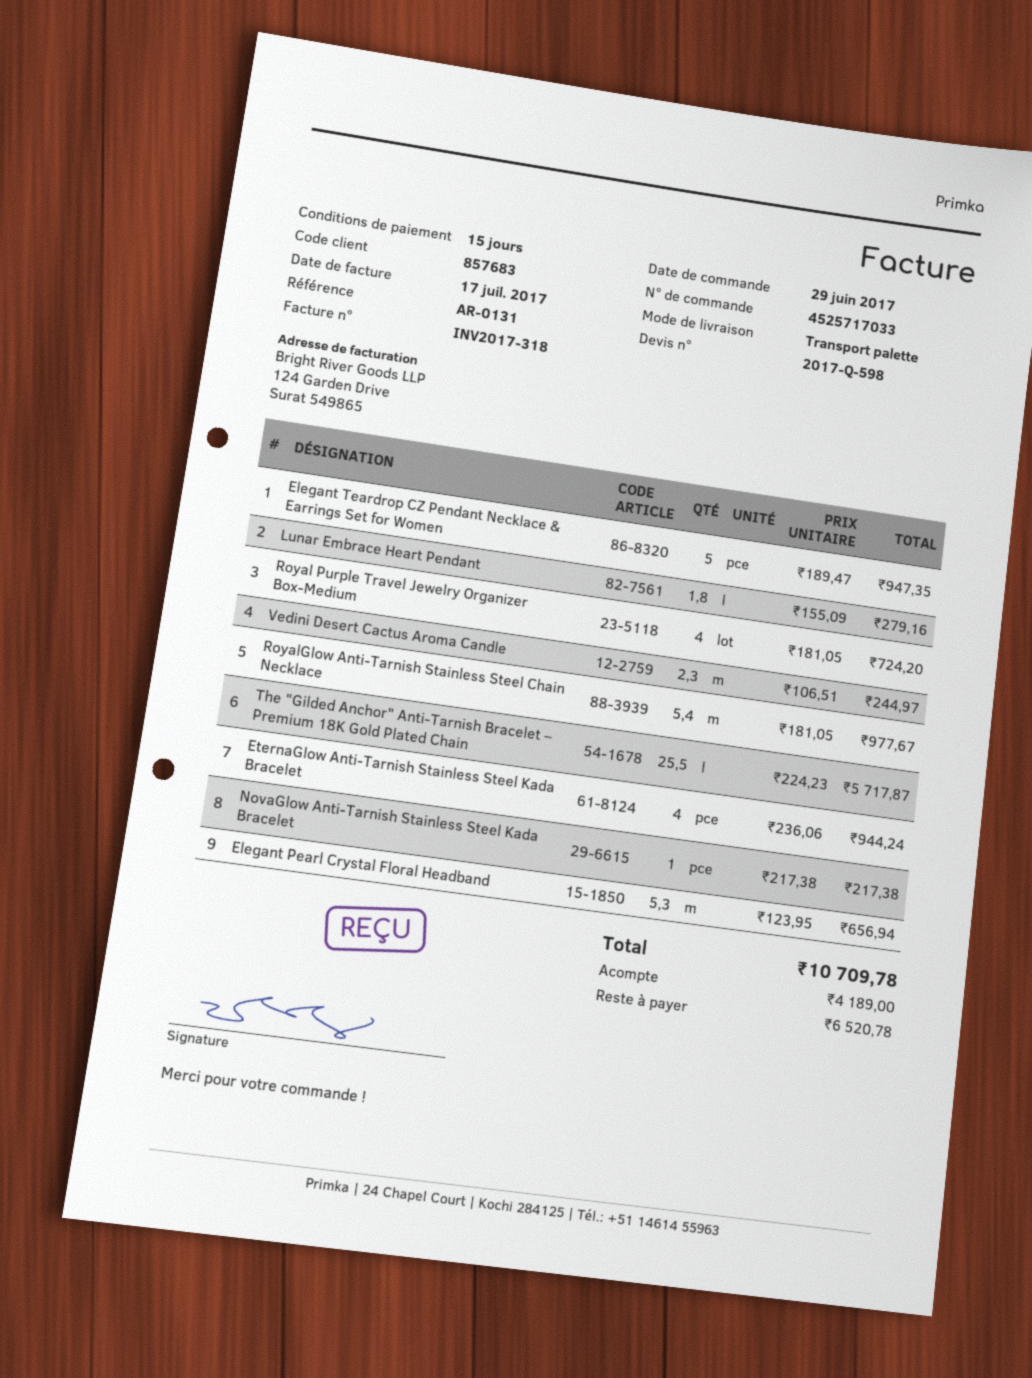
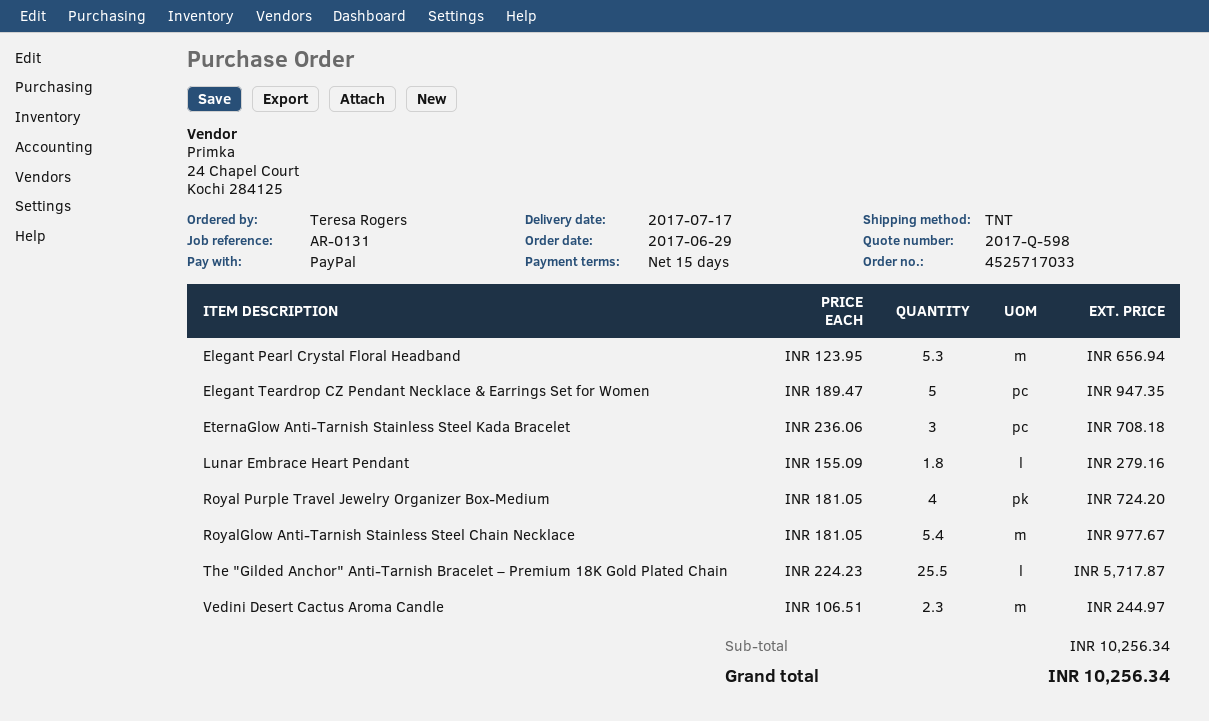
shipping method: pallet freight -> TNT
EternaGlow Anti-Tarnish Stainless Steel Kada Bracelet: 4 x 236.06 = 944.24 -> 3 x 236.06 = 708.18
NovaGlow Anti-Tarnish Stainless Steel Kada Bracelet: 1 x 217.38 = 217.38 -> none
total: 10709.78 -> 10256.34

